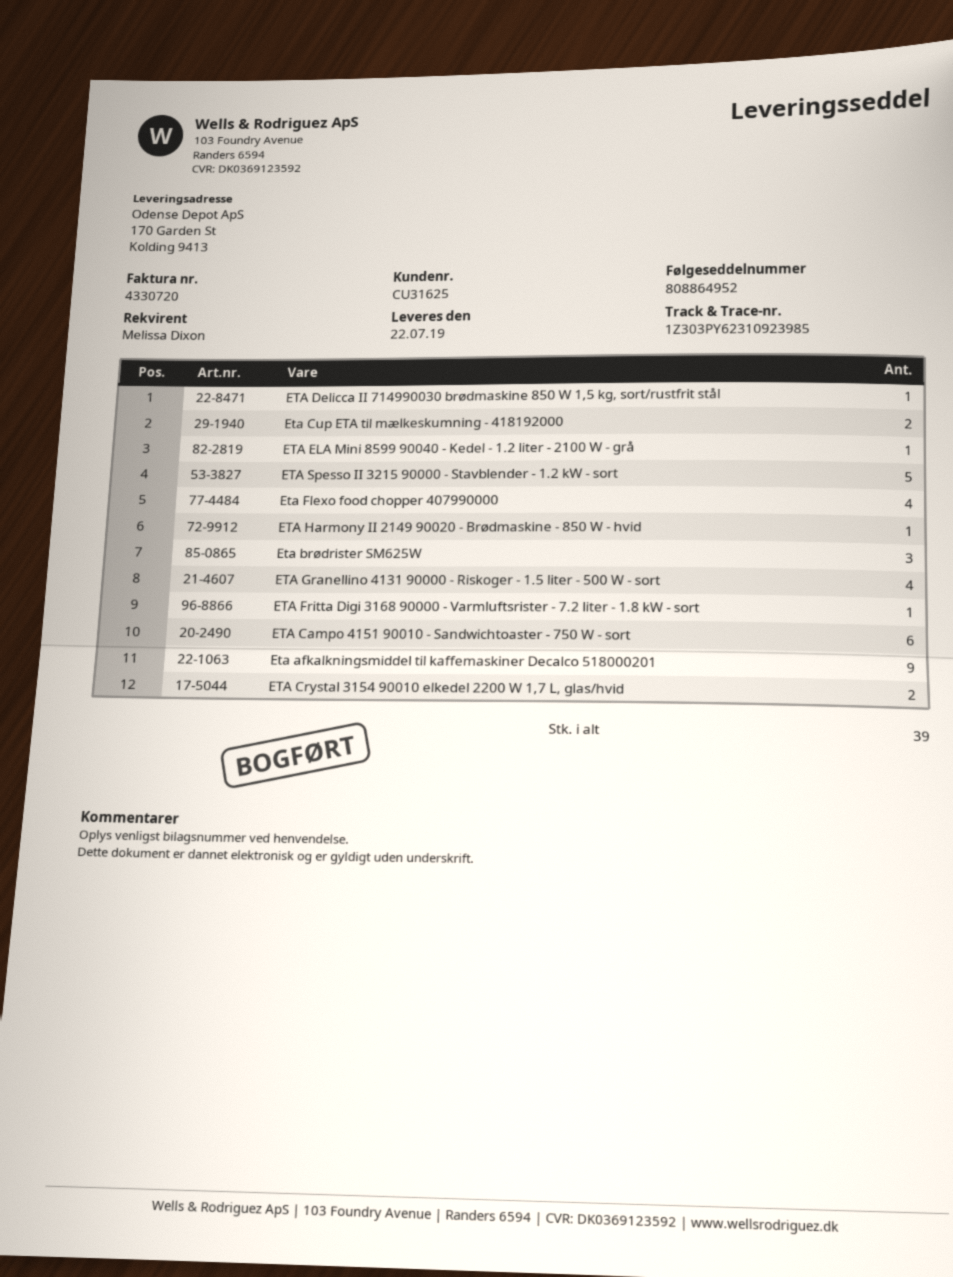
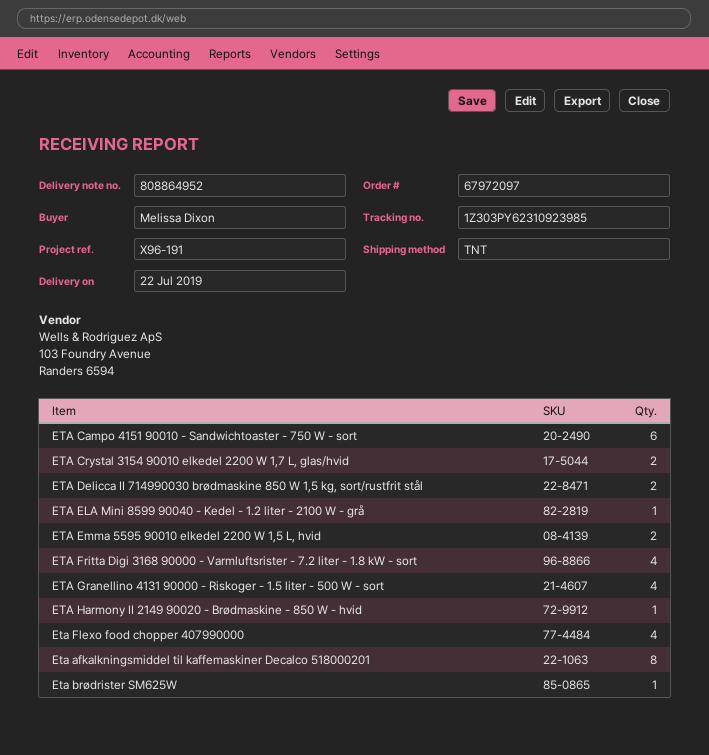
ETA Delicca II 714990030 brødmaskine 850 W 1,5 kg, sort/rustfrit stål: 1 -> 2
Eta Cup ETA til mælkeskumning - 418192000: 2 -> none
ETA Spesso II 3215 90000 - Stavblender - 1.2 kW - sort: 5 -> none
Eta brødrister SM625W: 3 -> 1
ETA Fritta Digi 3168 90000 - Varmluftsrister - 7.2 liter - 1.8 kW - sort: 1 -> 4
Eta afkalkningsmiddel til kaffemaskiner Decalco 518000201: 9 -> 8
ETA Emma 5595 90010 elkedel 2200 W 1,5 L, hvid: none -> 2

